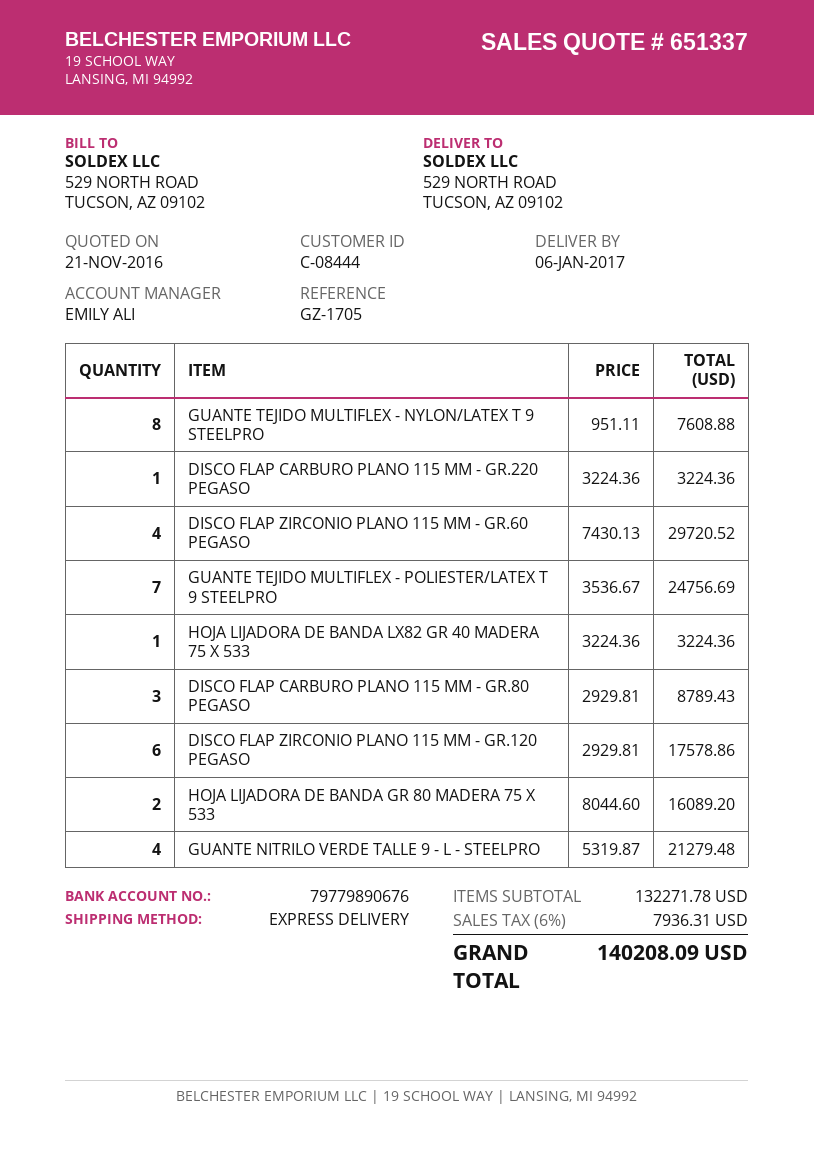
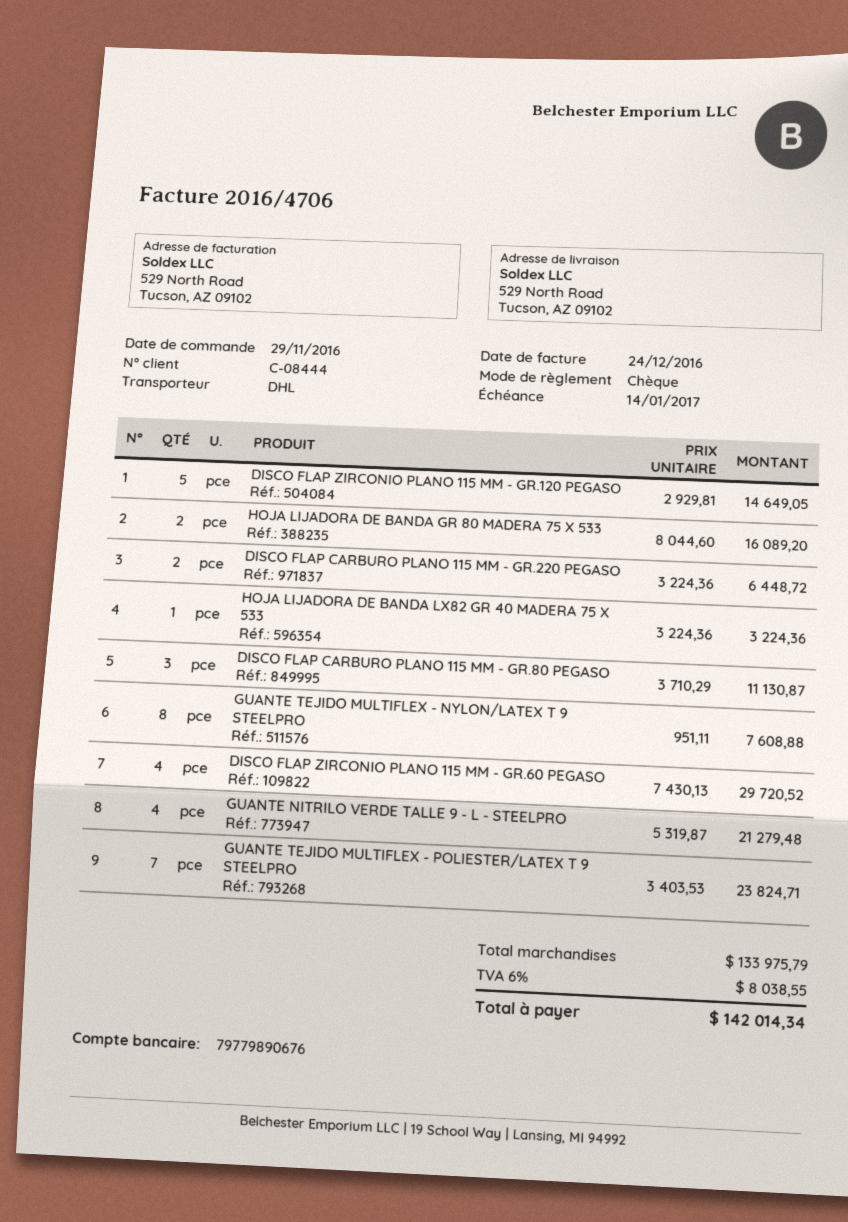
shipping method: express -> DHL
DISCO FLAP CARBURO PLANO 115 MM - GR.220 PEGASO: 1 x 3224.36 = 3224.36 -> 2 x 3224.36 = 6448.72
GUANTE TEJIDO MULTIFLEX - POLIESTER/LATEX T 9 STEELPRO: 7 x 3536.67 = 24756.69 -> 7 x 3403.53 = 23824.71
DISCO FLAP CARBURO PLANO 115 MM - GR.80 PEGASO: 3 x 2929.81 = 8789.43 -> 3 x 3710.29 = 11130.87
DISCO FLAP ZIRCONIO PLANO 115 MM - GR.120 PEGASO: 6 x 2929.81 = 17578.86 -> 5 x 2929.81 = 14649.05
subtotal: 132271.78 -> 133975.79
tax: 6% = 7936.31 -> 6% = 8038.55
total: 140208.09 -> 142014.34

